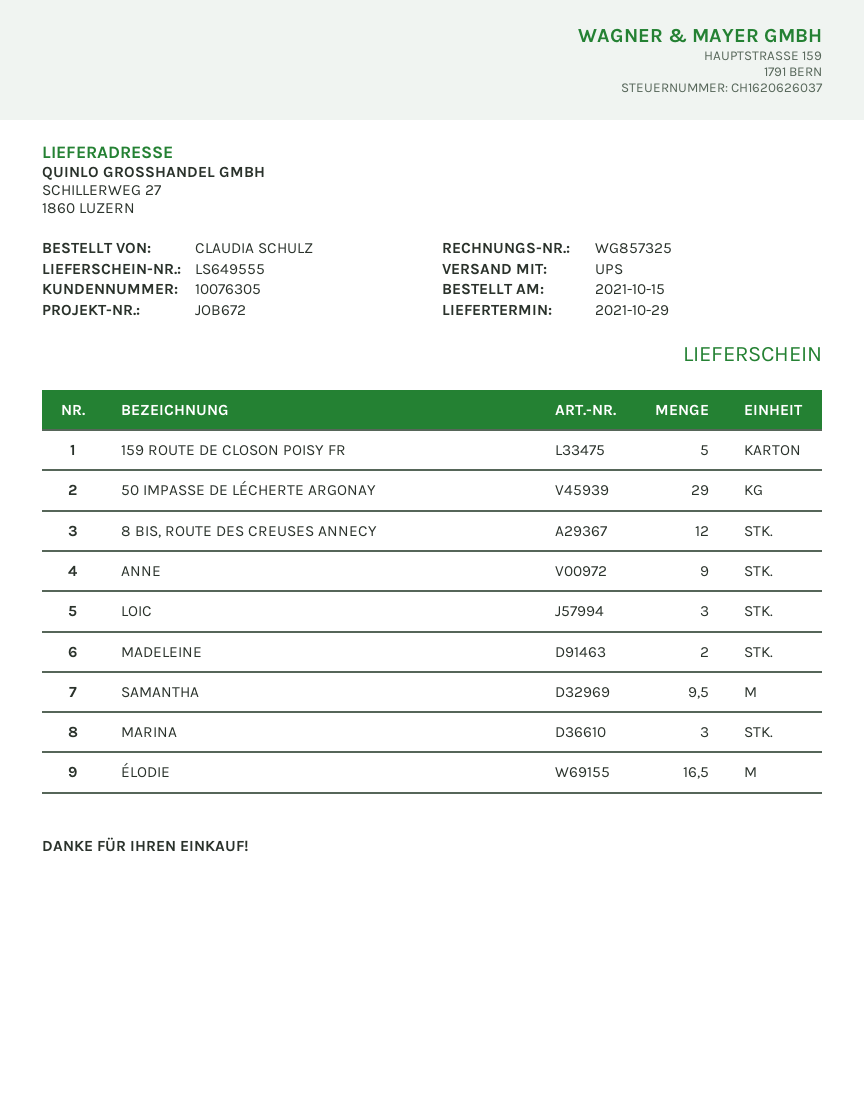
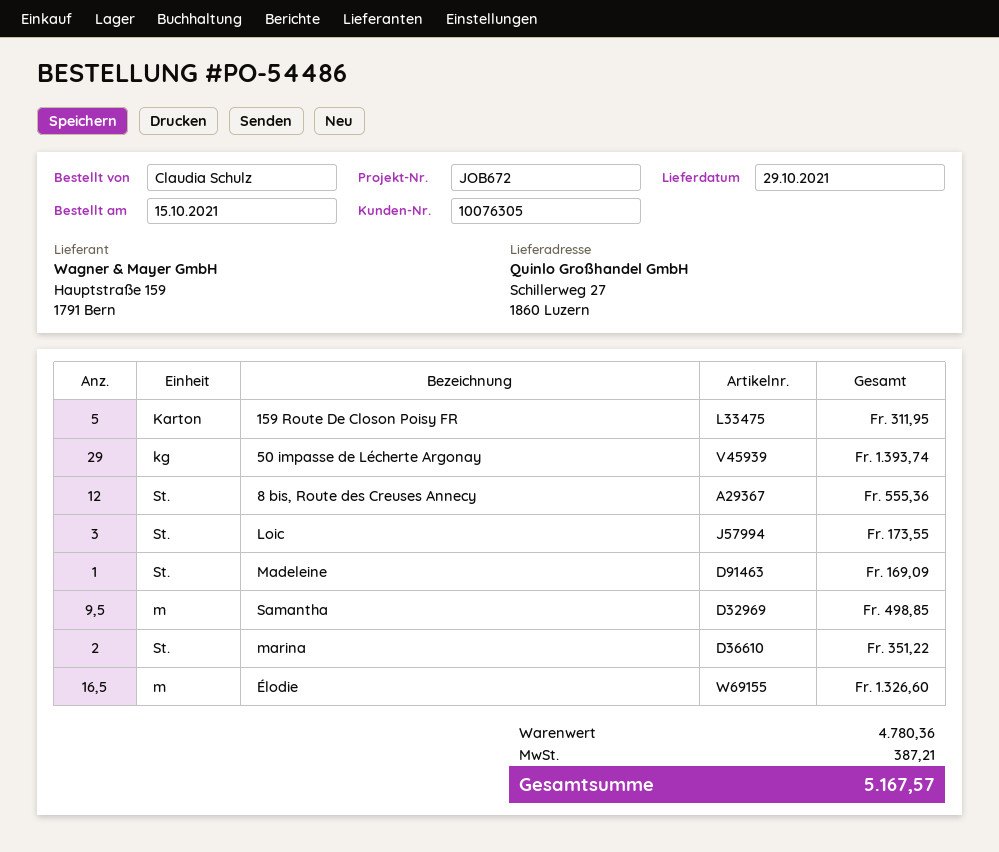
ANNE: 9 -> none
MADELEINE: 2 -> 1
MARINA: 3 -> 2

